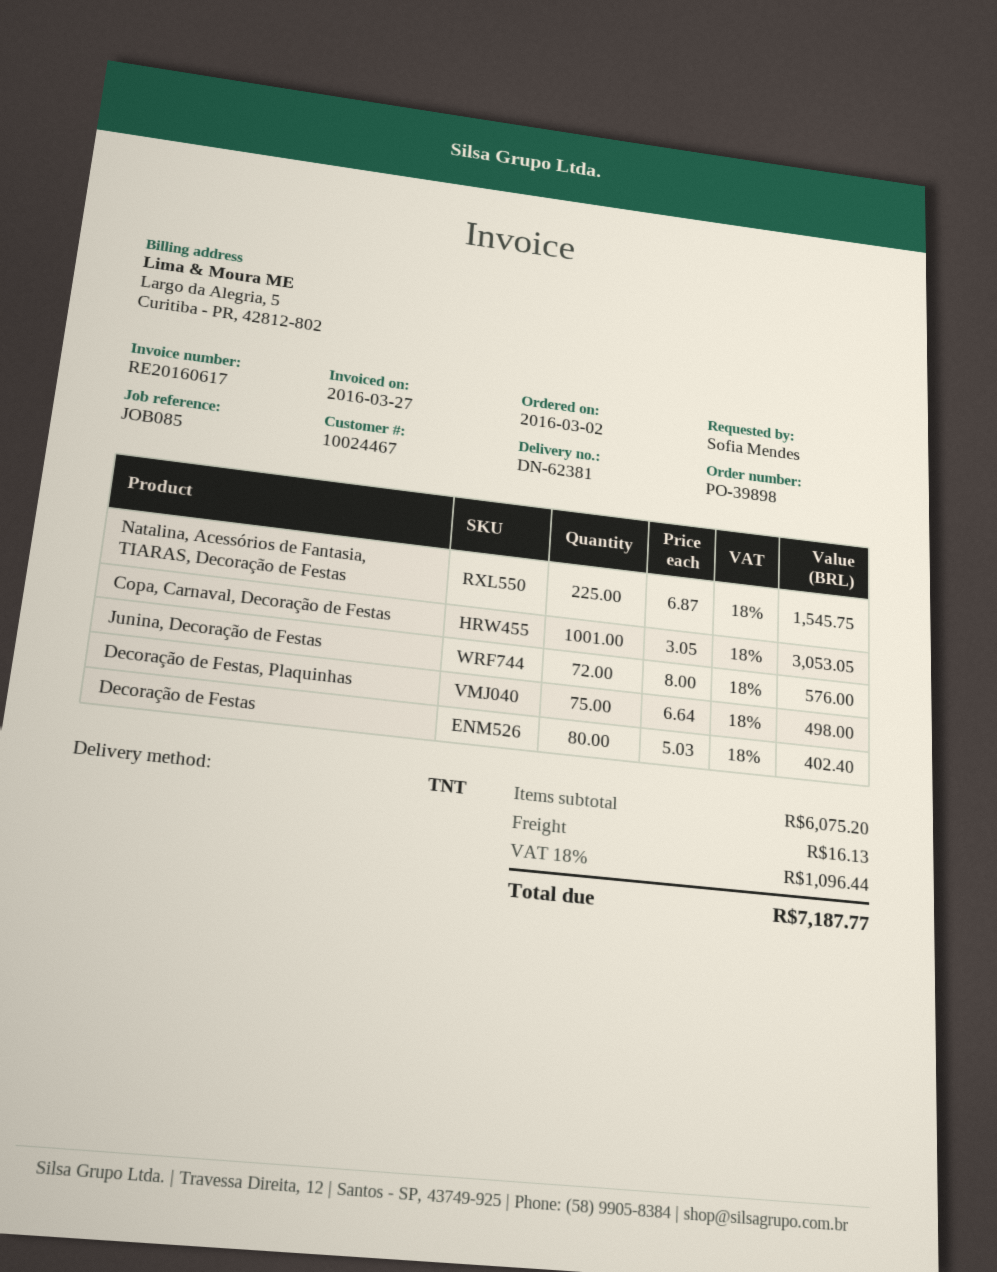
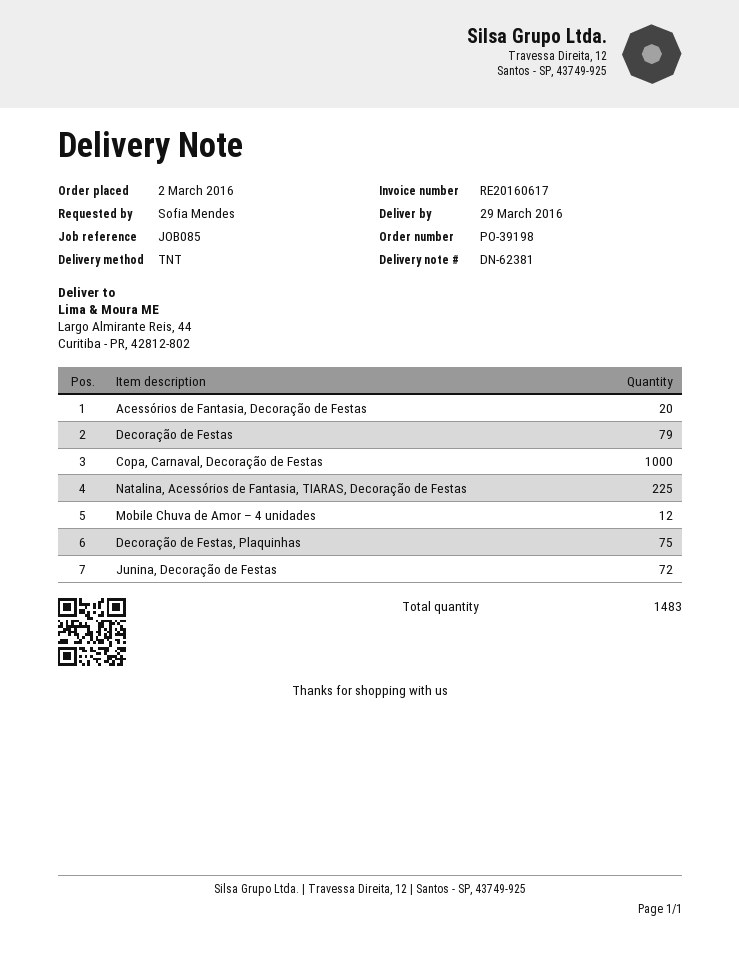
order number: PO-39898 -> PO-39198
Copa, Carnaval, Decoração de Festas: 1001 -> 1000
Decoração de Festas: 80 -> 79
Acessórios de Fantasia, Decoração de Festas: none -> 20
Mobile Chuva de Amor – 4 unidades: none -> 12

